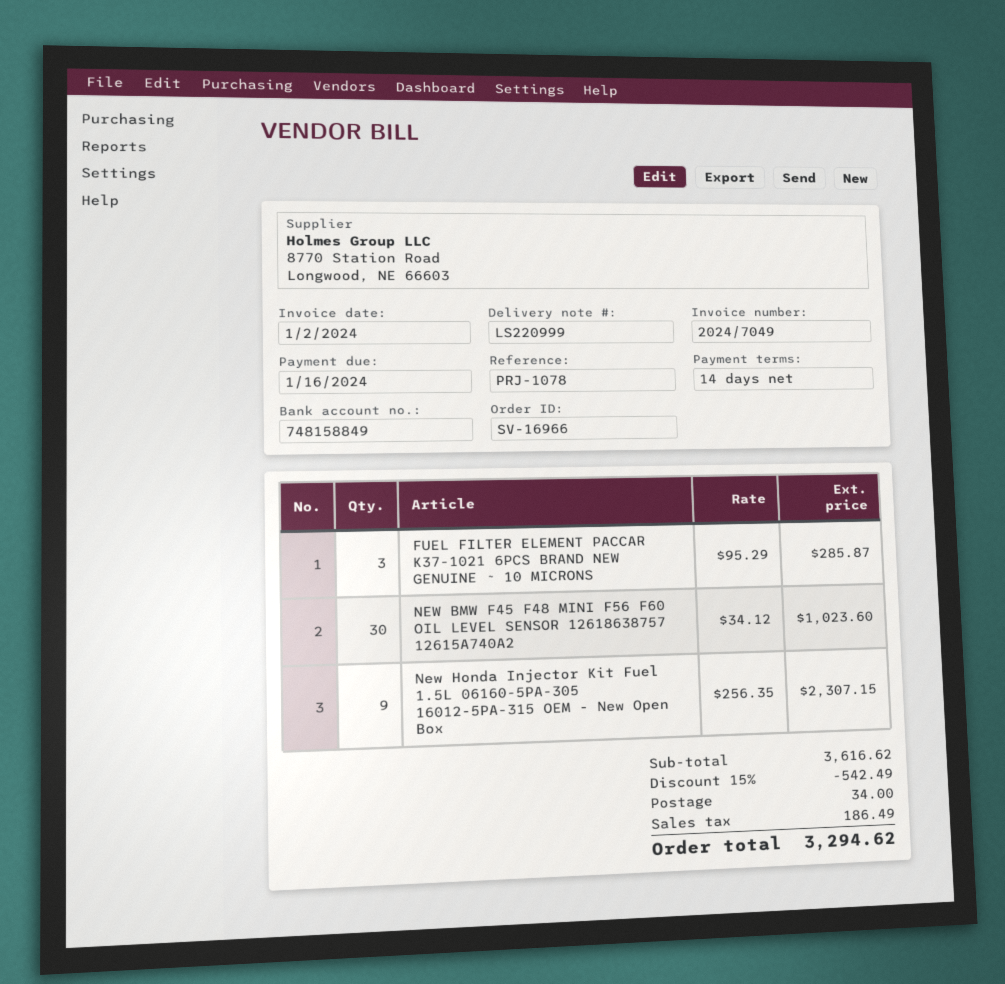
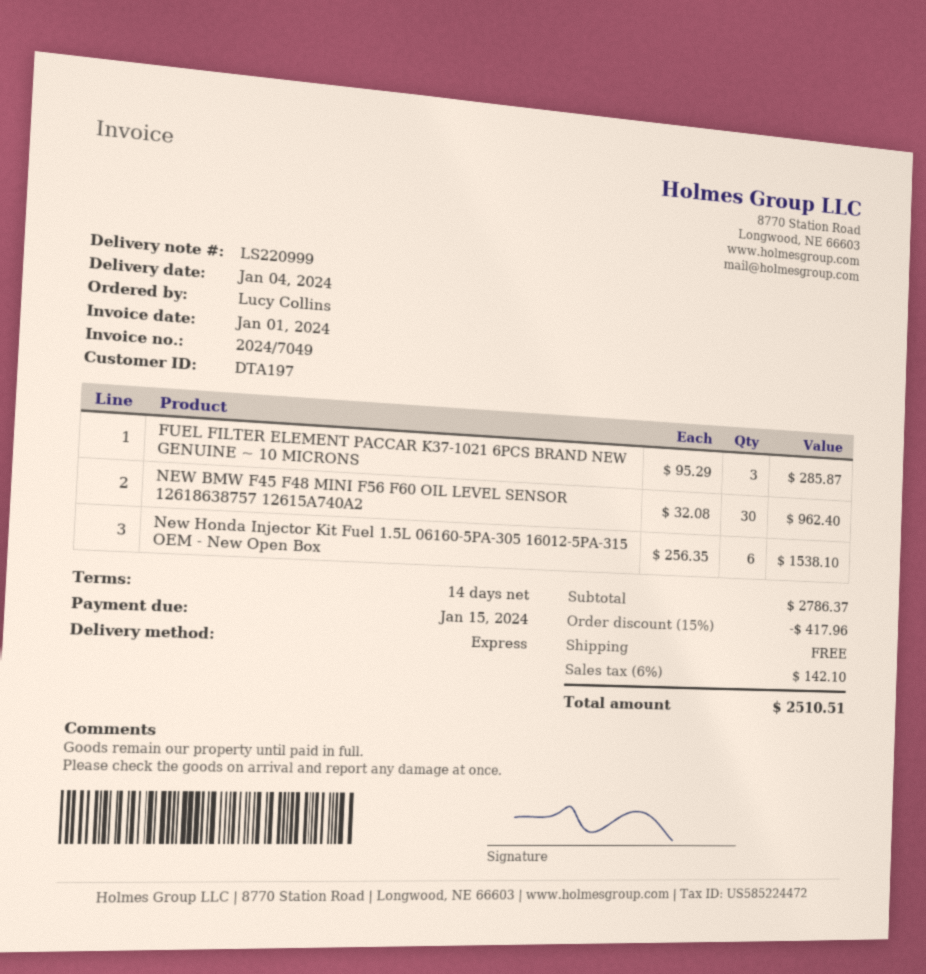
invoice date: 2024-01-02 -> 2024-01-01
due date: 2024-01-16 -> 2024-01-15
NEW BMW F45 F48 MINI F56 F60 OIL LEVEL SENSOR 12618638757 12615A740A2: 30 x 34.12 = 1023.60 -> 30 x 32.08 = 962.40
New Honda Injector Kit Fuel 1.5L 06160-5PA-305 16012-5PA-315 OEM - New Open Box: 9 x 256.35 = 2307.15 -> 6 x 256.35 = 1538.10
subtotal: 3616.62 -> 2786.37
discount: 15% = 542.49 -> 15% = 417.96
shipping: 34.00 -> 0.00
tax: 186.49 -> 142.10
total: 3294.62 -> 2510.51

